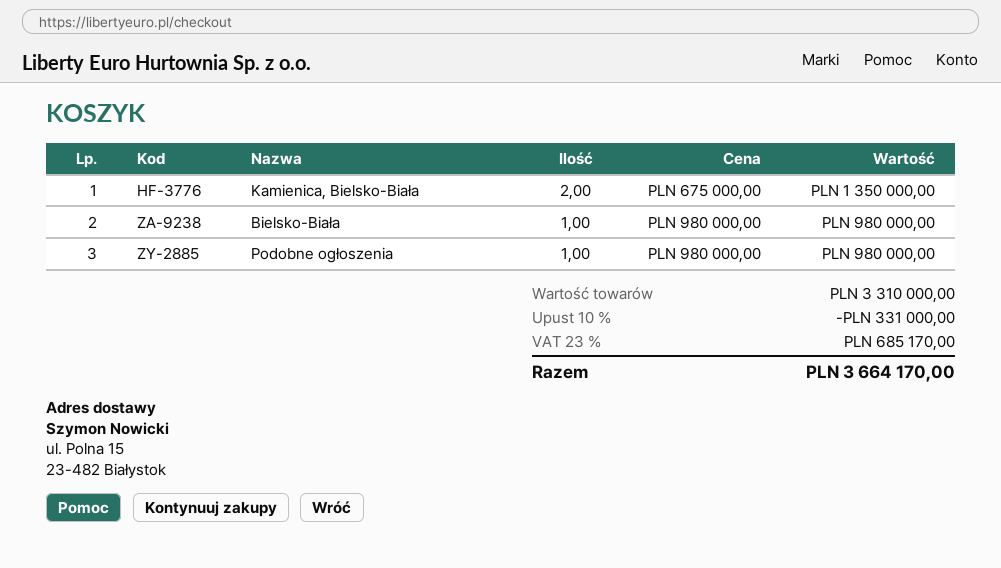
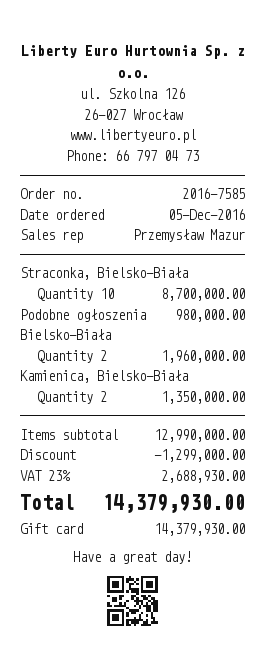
Bielsko-Biała: 1 for 980000.00 -> 2 for 1960000.00
Straconka, Bielsko-Biała: none -> 10 for 8700000.00
subtotal: 3310000.00 -> 12990000.00
discount: 331000.00 -> 1299000.00
tax: 23% = 685170.00 -> 23% = 2688930.00
total: 3664170.00 -> 14379930.00

